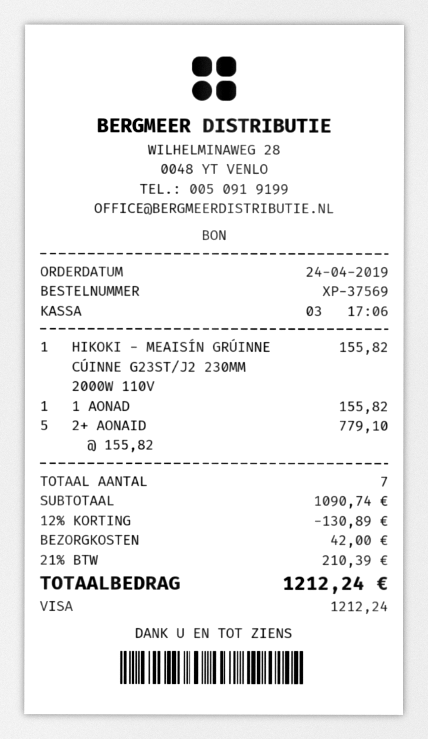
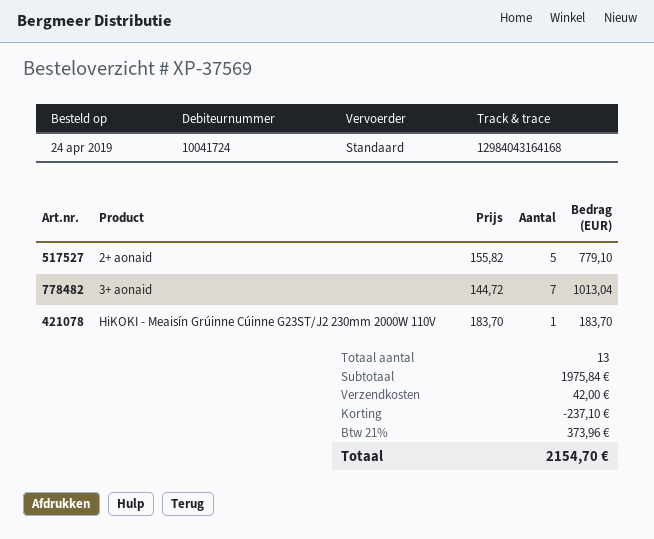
HIKOKI - MEAISÍN GRÚINNE CÚINNE G23ST/J2 230MM 2000W 110V: 1 x 155.82 = 155.82 -> 1 x 183.70 = 183.70
1 AONAD: 1 x 155.82 = 155.82 -> none
3+ aonaid: none -> 7 x 144.72 = 1013.04
total quantity: 7 -> 13
subtotal: 1090.74 -> 1975.84
discount: 130.89 -> 237.10
tax: 21% = 210.39 -> 21% = 373.96
total: 1212.24 -> 2154.70

